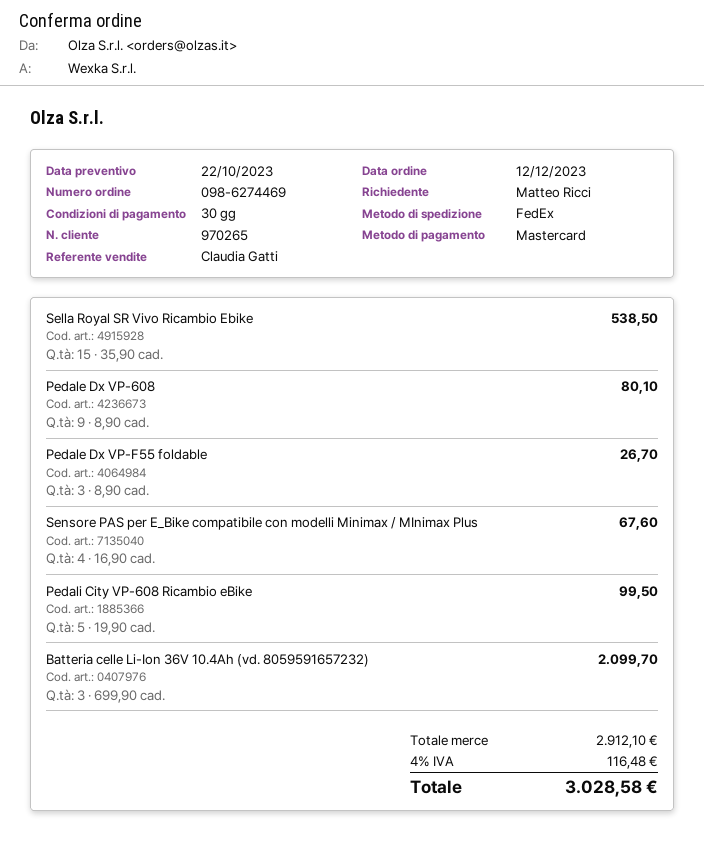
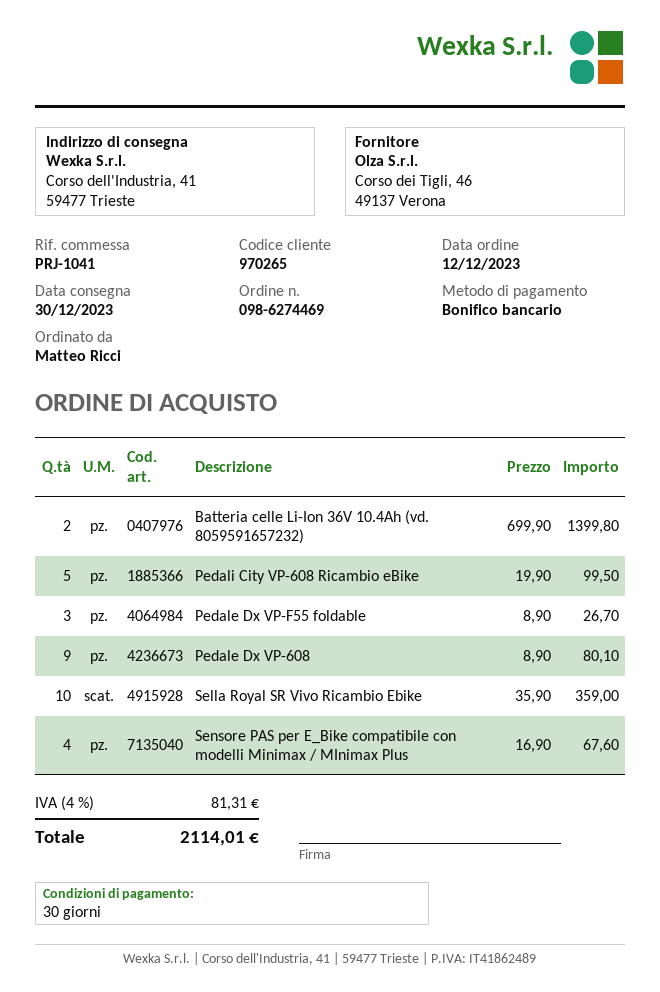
payment method: Mastercard -> bank transfer
Sella Royal SR Vivo Ricambio Ebike: 15 x 35.90 = 538.50 -> 10 x 35.90 = 359.00
Batteria celle Li-Ion 36V 10.4Ah (vd. 8059591657232): 3 x 699.90 = 2099.70 -> 2 x 699.90 = 1399.80
tax: 4% = 116.48 -> 4% = 81.31
total: 3028.58 -> 2114.01

